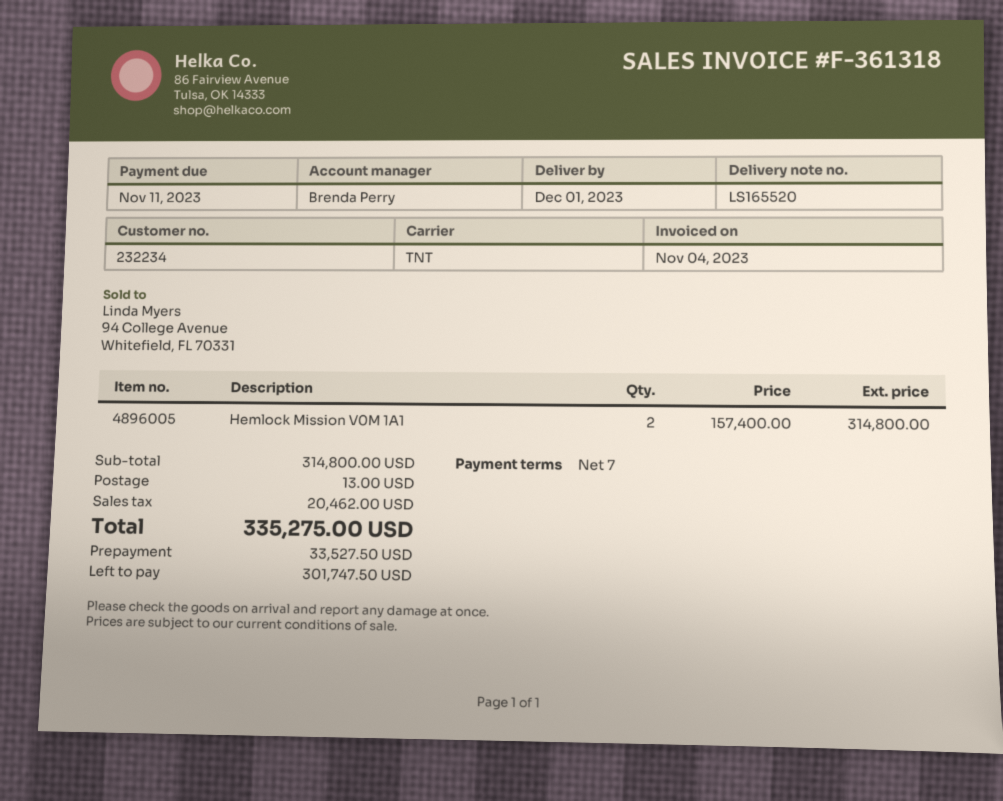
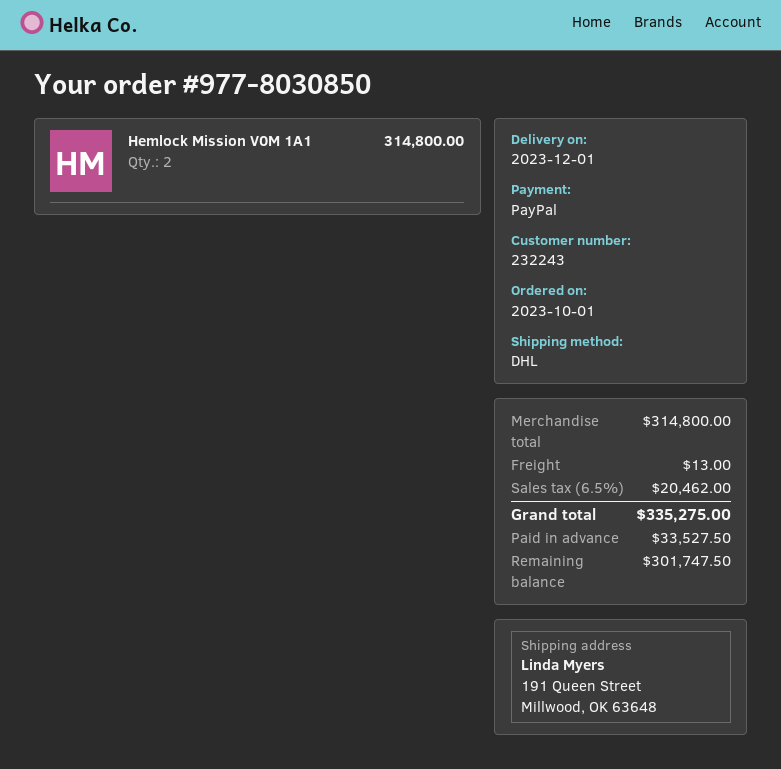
customer number: 232234 -> 232243
shipping method: TNT -> DHL

